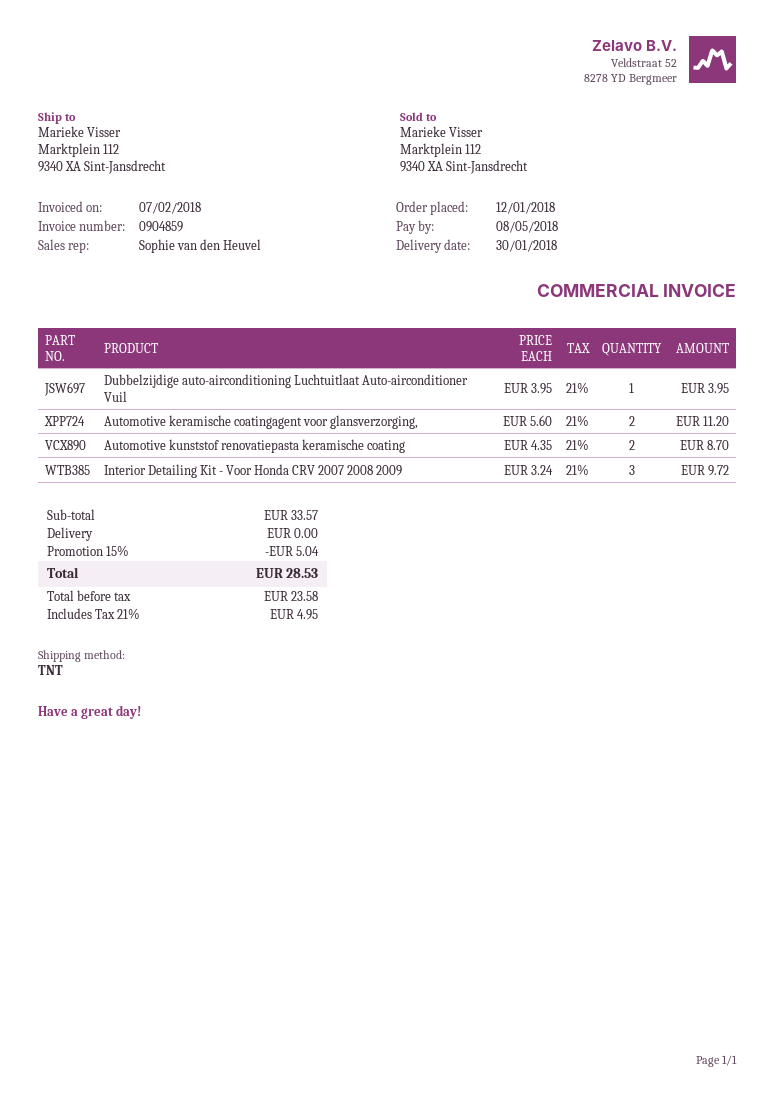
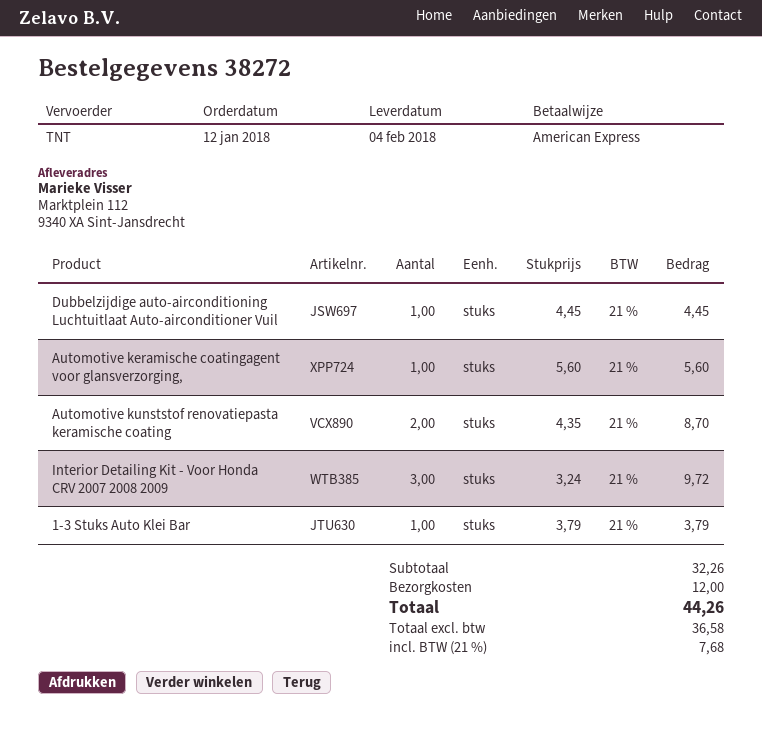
delivery date: 2018-01-30 -> 2018-02-04
Dubbelzijdige auto-airconditioning Luchtuitlaat Auto-airconditioner Vuil: 1 x 3.95 = 3.95 -> 1 x 4.45 = 4.45
Automotive keramische coatingagent voor glansverzorging,: 2 x 5.60 = 11.20 -> 1 x 5.60 = 5.60
1-3 Stuks Auto Klei Bar: none -> 1 x 3.79 = 3.79
subtotal: 33.57 -> 32.26
discount: 15% = 5.04 -> none
shipping: 0.00 -> 12.00
net: 23.58 -> 36.58
tax: 21% = 4.95 -> 21% = 7.68
total: 28.53 -> 44.26

